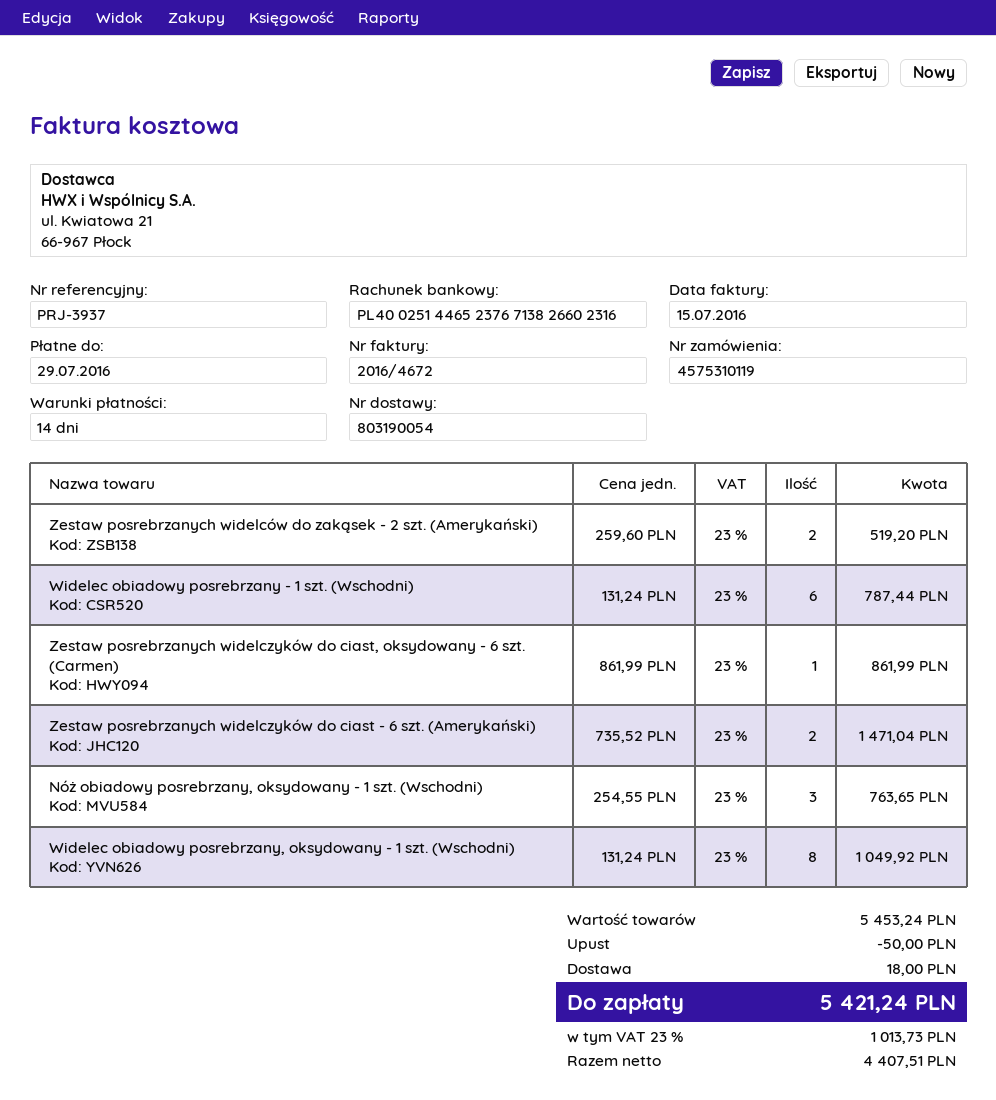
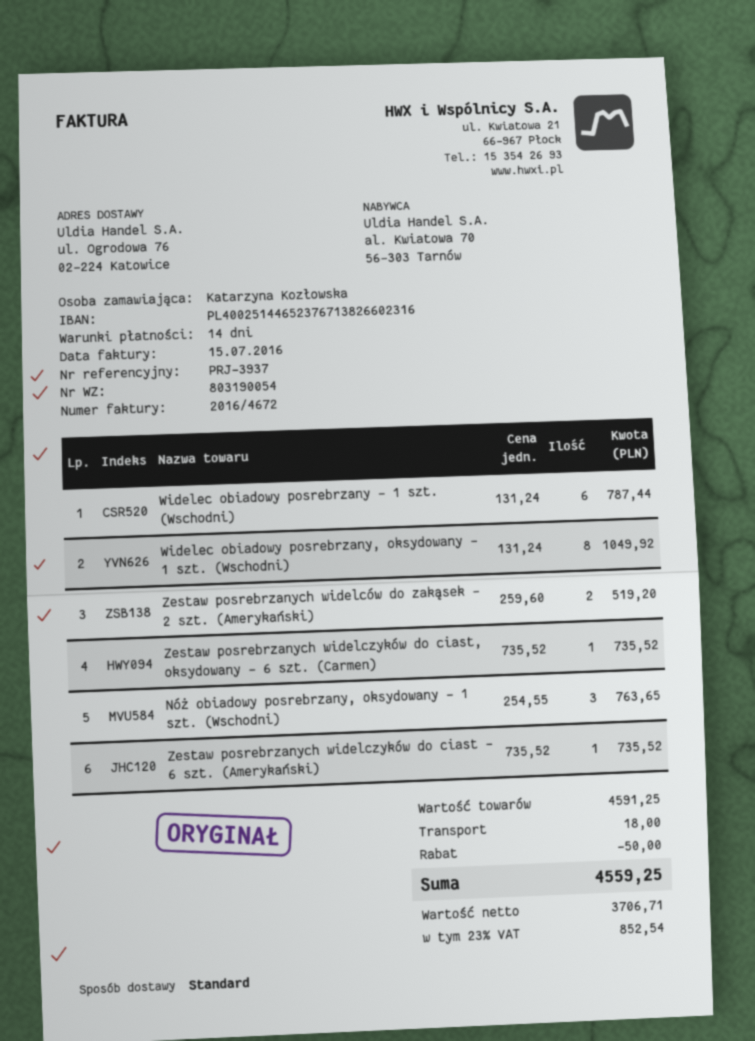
Zestaw posrebrzanych widelczyków do ciast, oksydowany - 6 szt. (Carmen): 1 x 861.99 = 861.99 -> 1 x 735.52 = 735.52
Zestaw posrebrzanych widelczyków do ciast - 6 szt. (Amerykański): 2 x 735.52 = 1471.04 -> 1 x 735.52 = 735.52
subtotal: 5453.24 -> 4591.25
net: 4407.51 -> 3706.71
tax: 23% = 1013.73 -> 23% = 852.54
total: 5421.24 -> 4559.25

